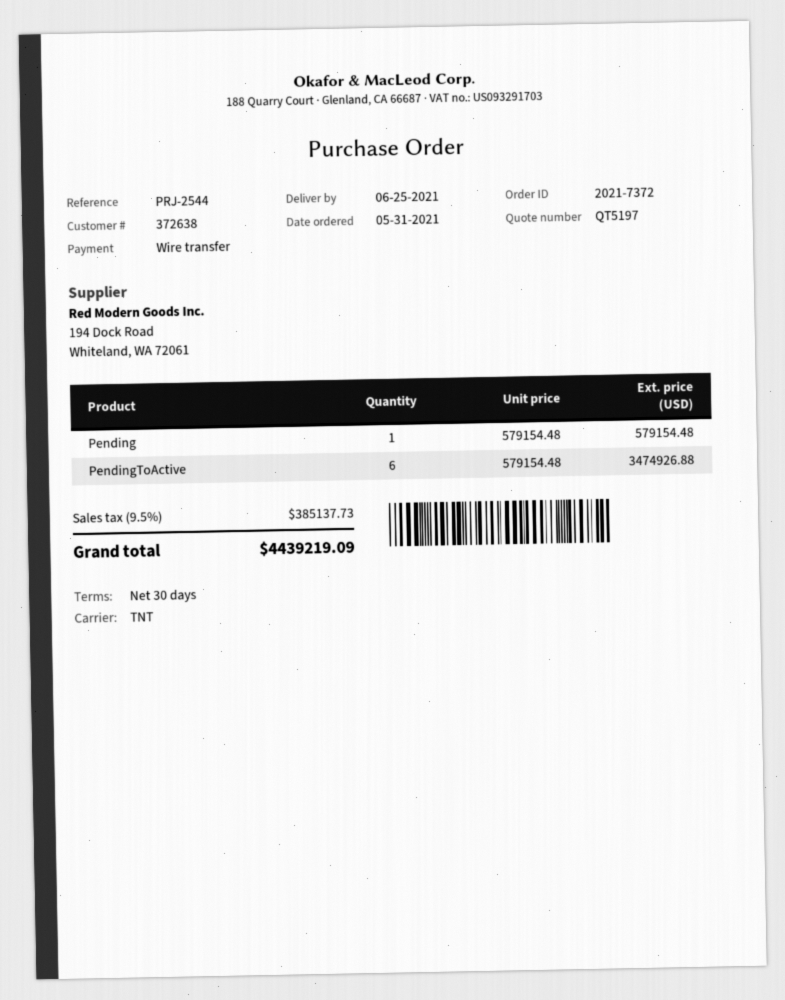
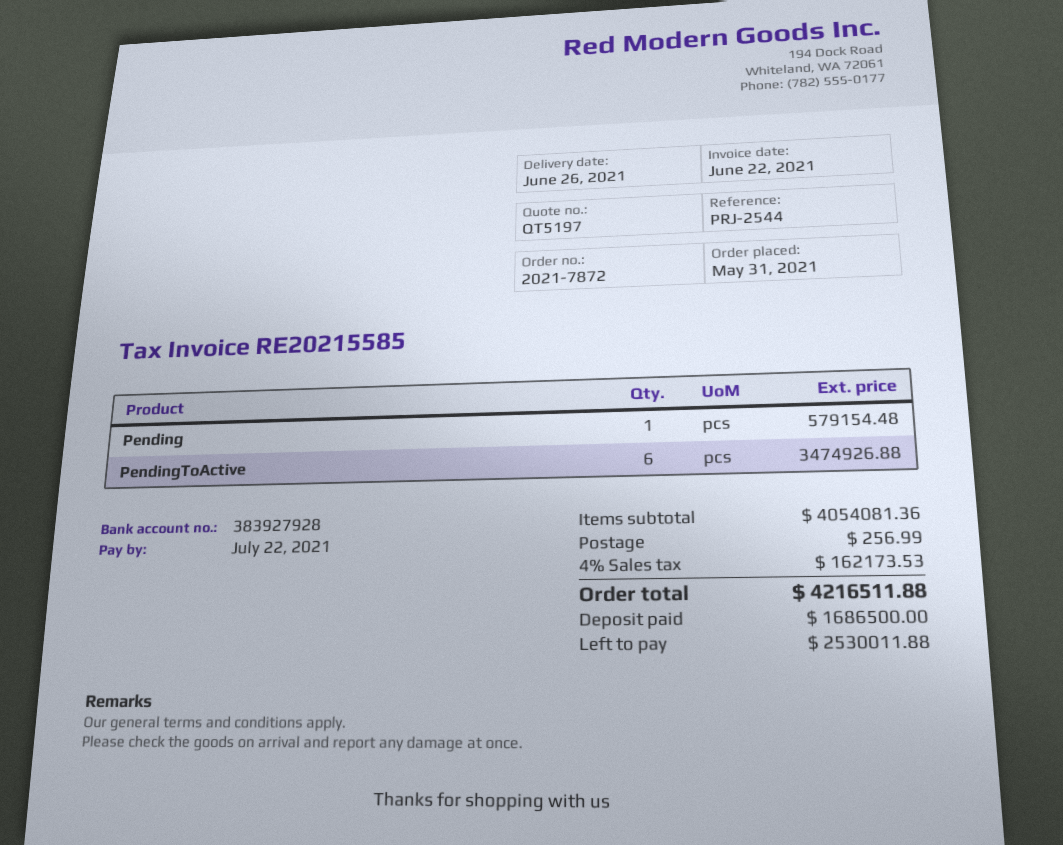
order number: 2021-7372 -> 2021-7872
delivery date: 2021-06-25 -> 2021-06-26
shipping: none -> 256.99
tax: 9.5% = 385137.73 -> 4% = 162173.53
total: 4439219.09 -> 4216511.88

